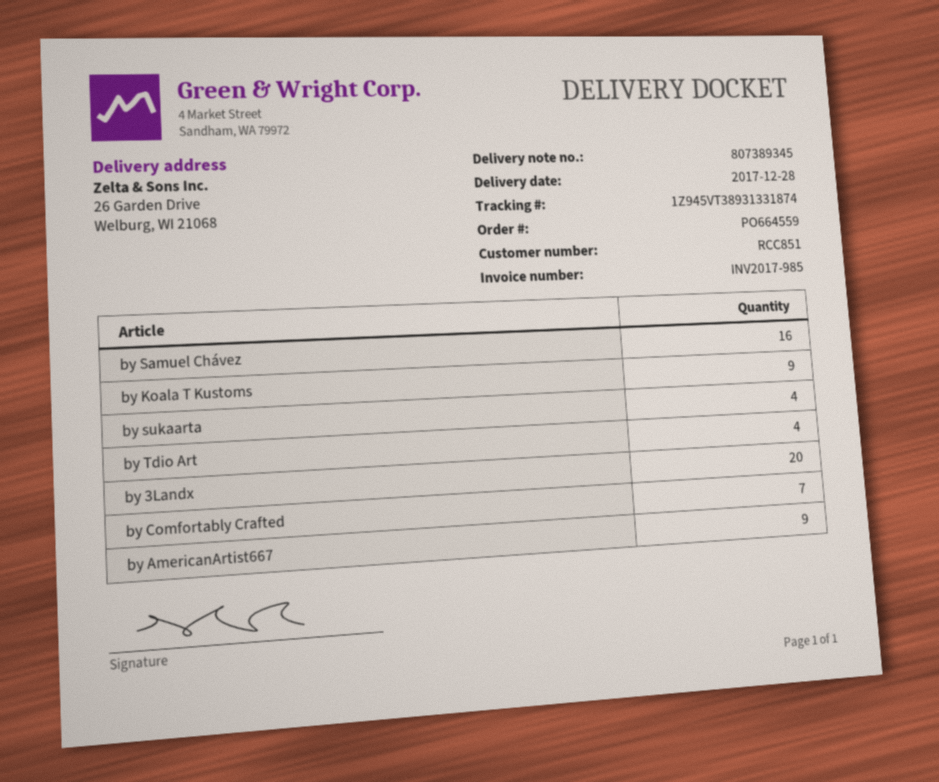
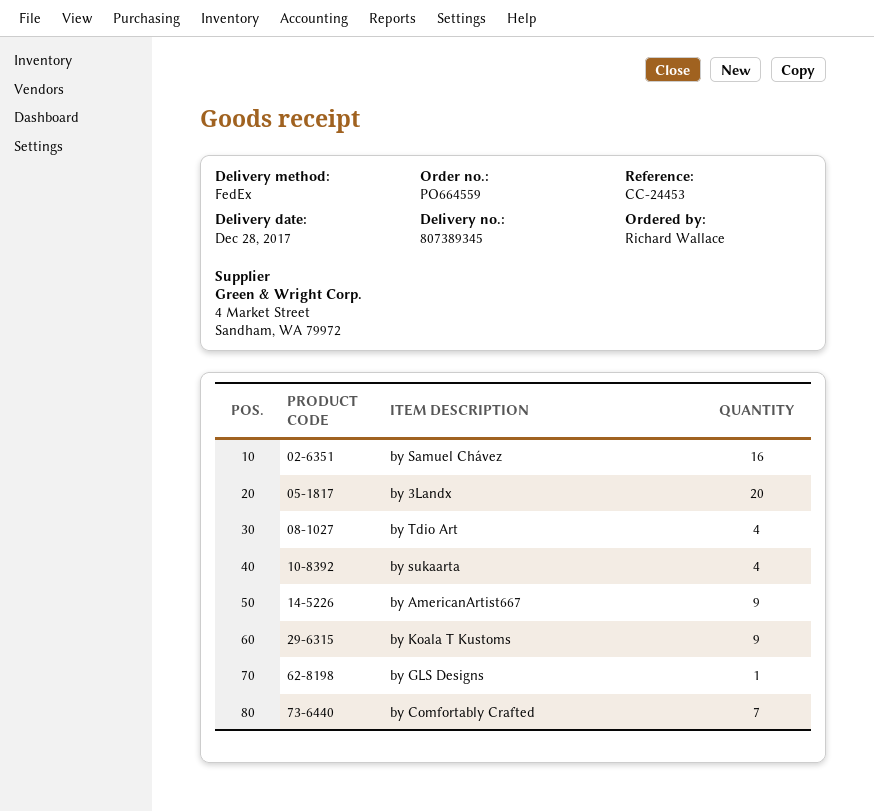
by GLS Designs: none -> 1

